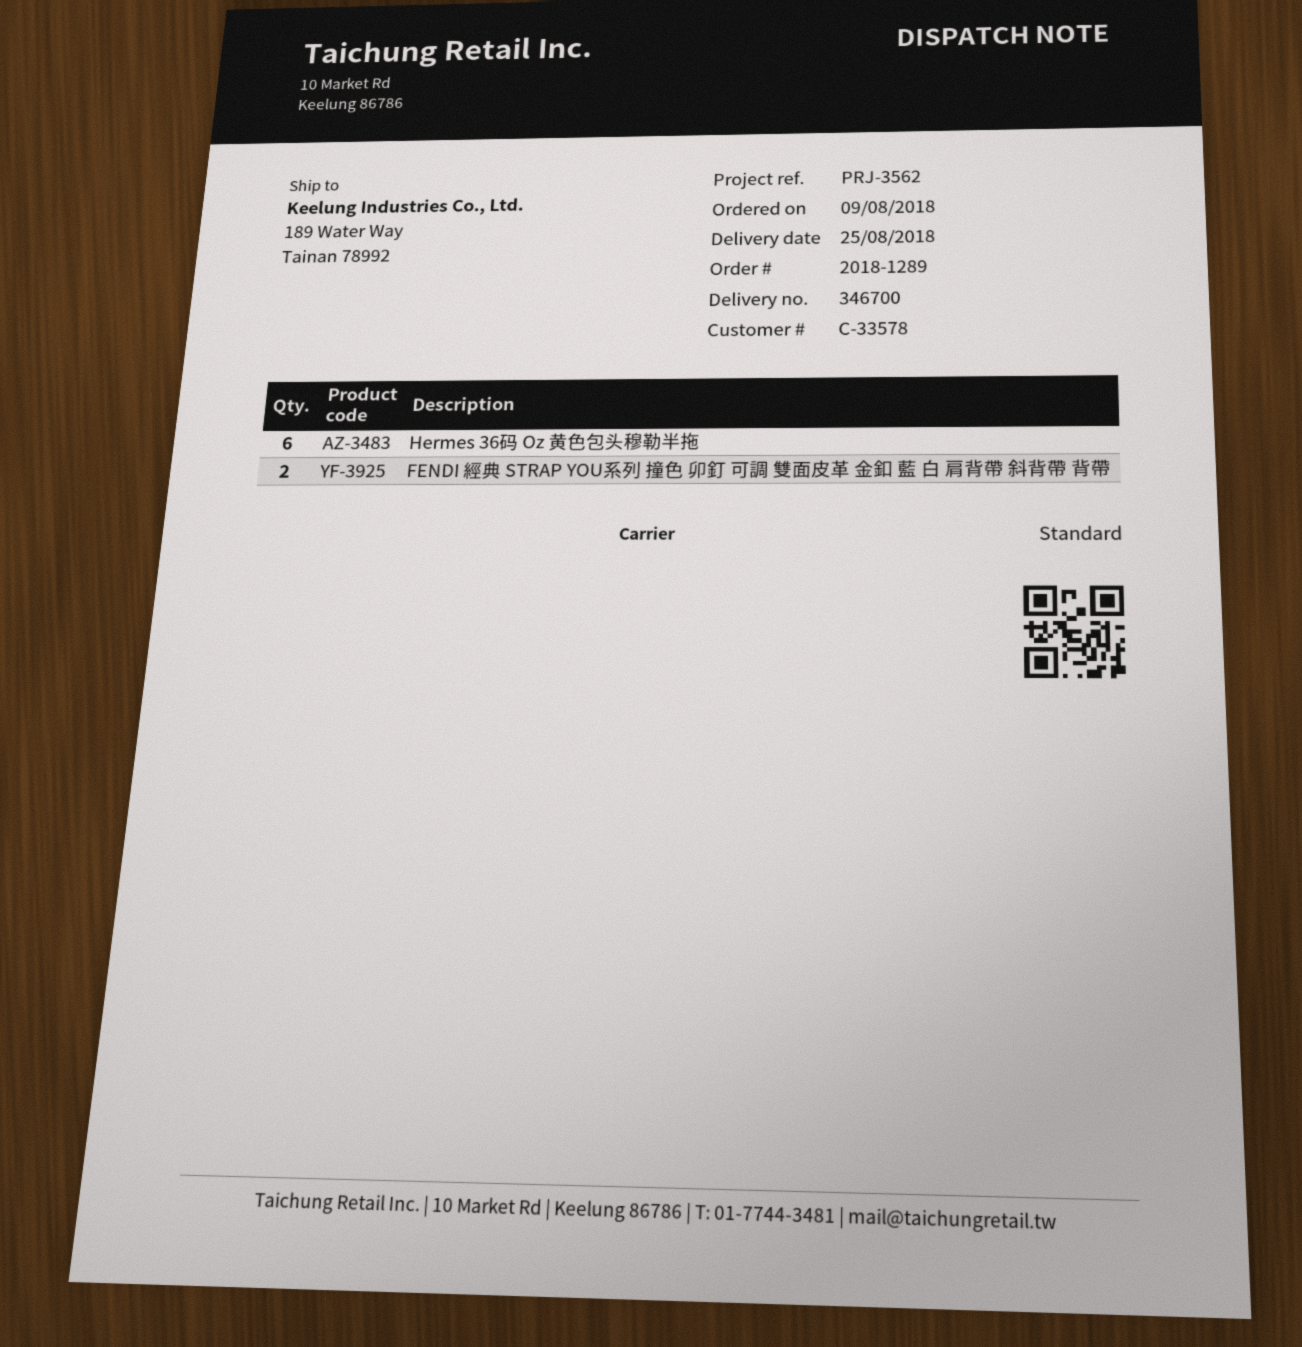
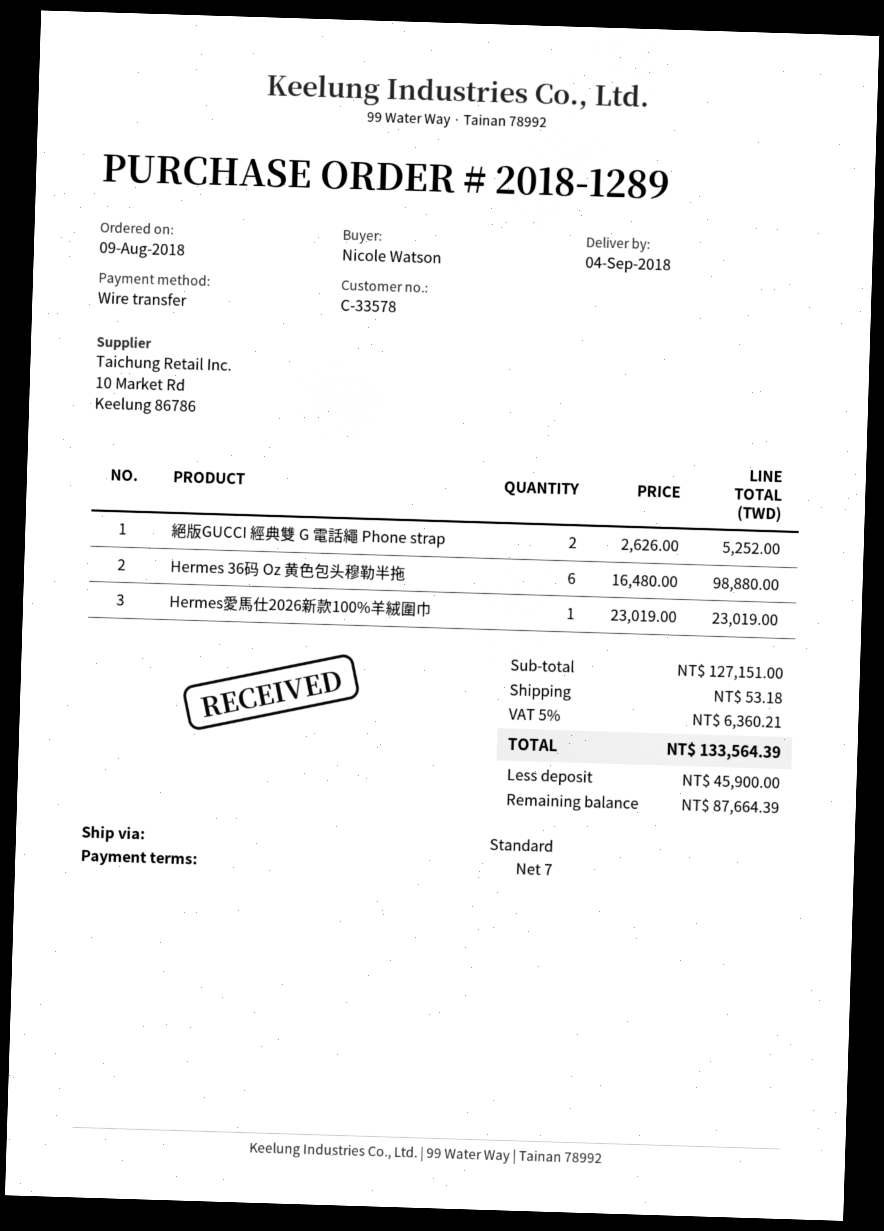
delivery date: 2018-08-25 -> 2018-09-04
FENDI 經典 STRAP YOU系列 撞色 卯釘 可調 雙面皮革 金釦 藍 白 肩背帶 斜背帶 背帶: 2 -> none
絕版GUCCI 經典雙 G 電話繩 Phone strap: none -> 2
Hermes愛馬仕2026新款100%羊絨圍巾: none -> 1

